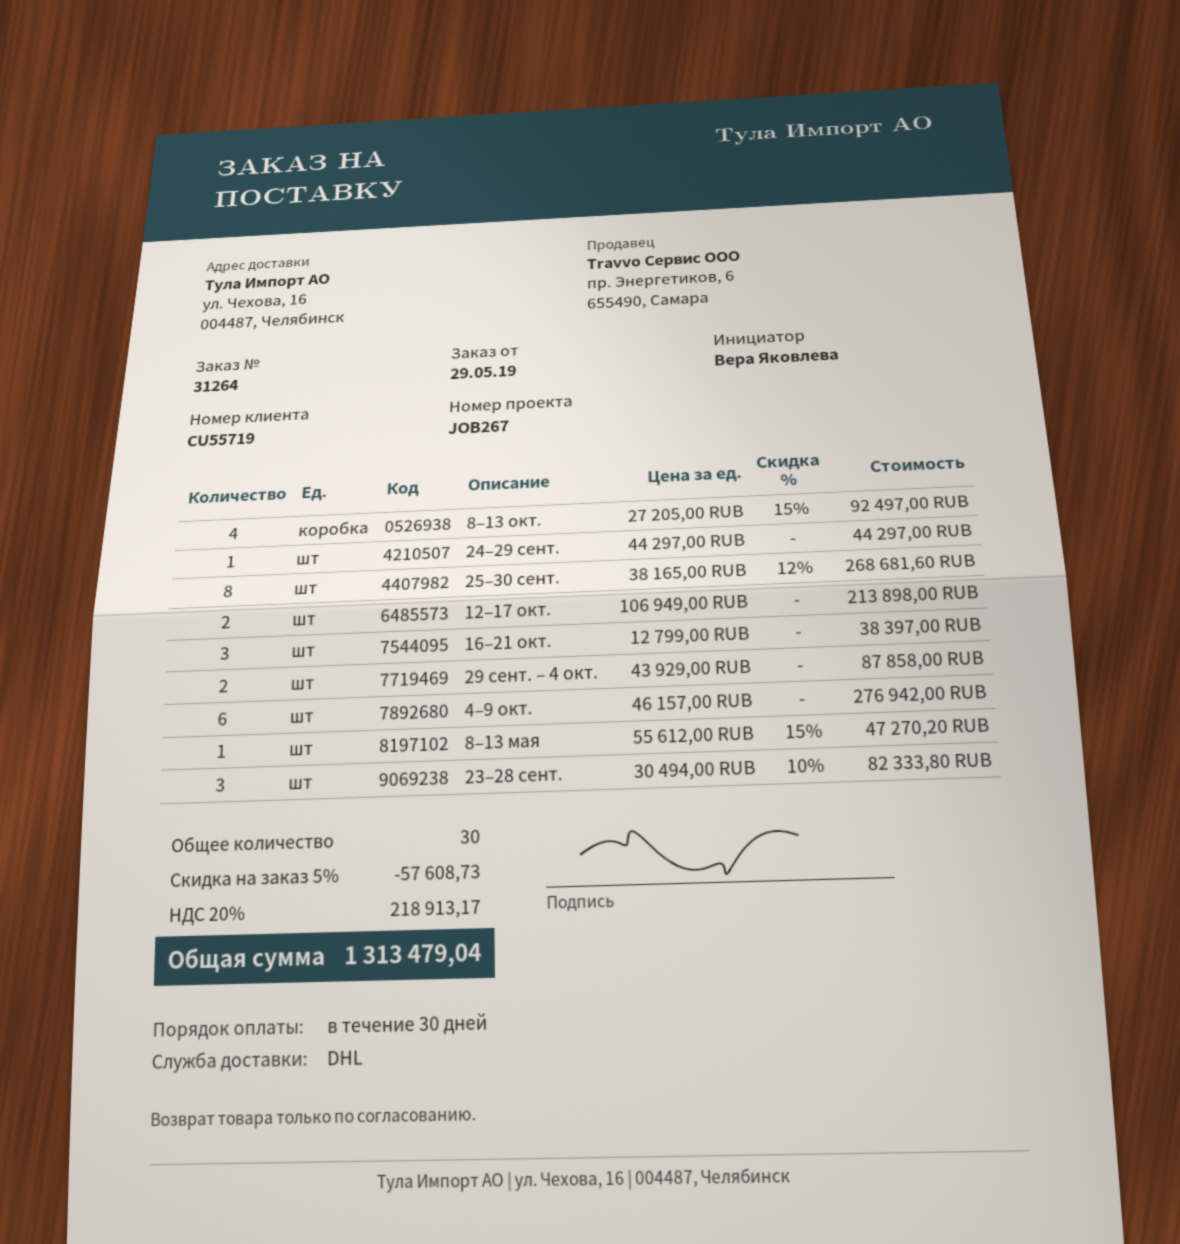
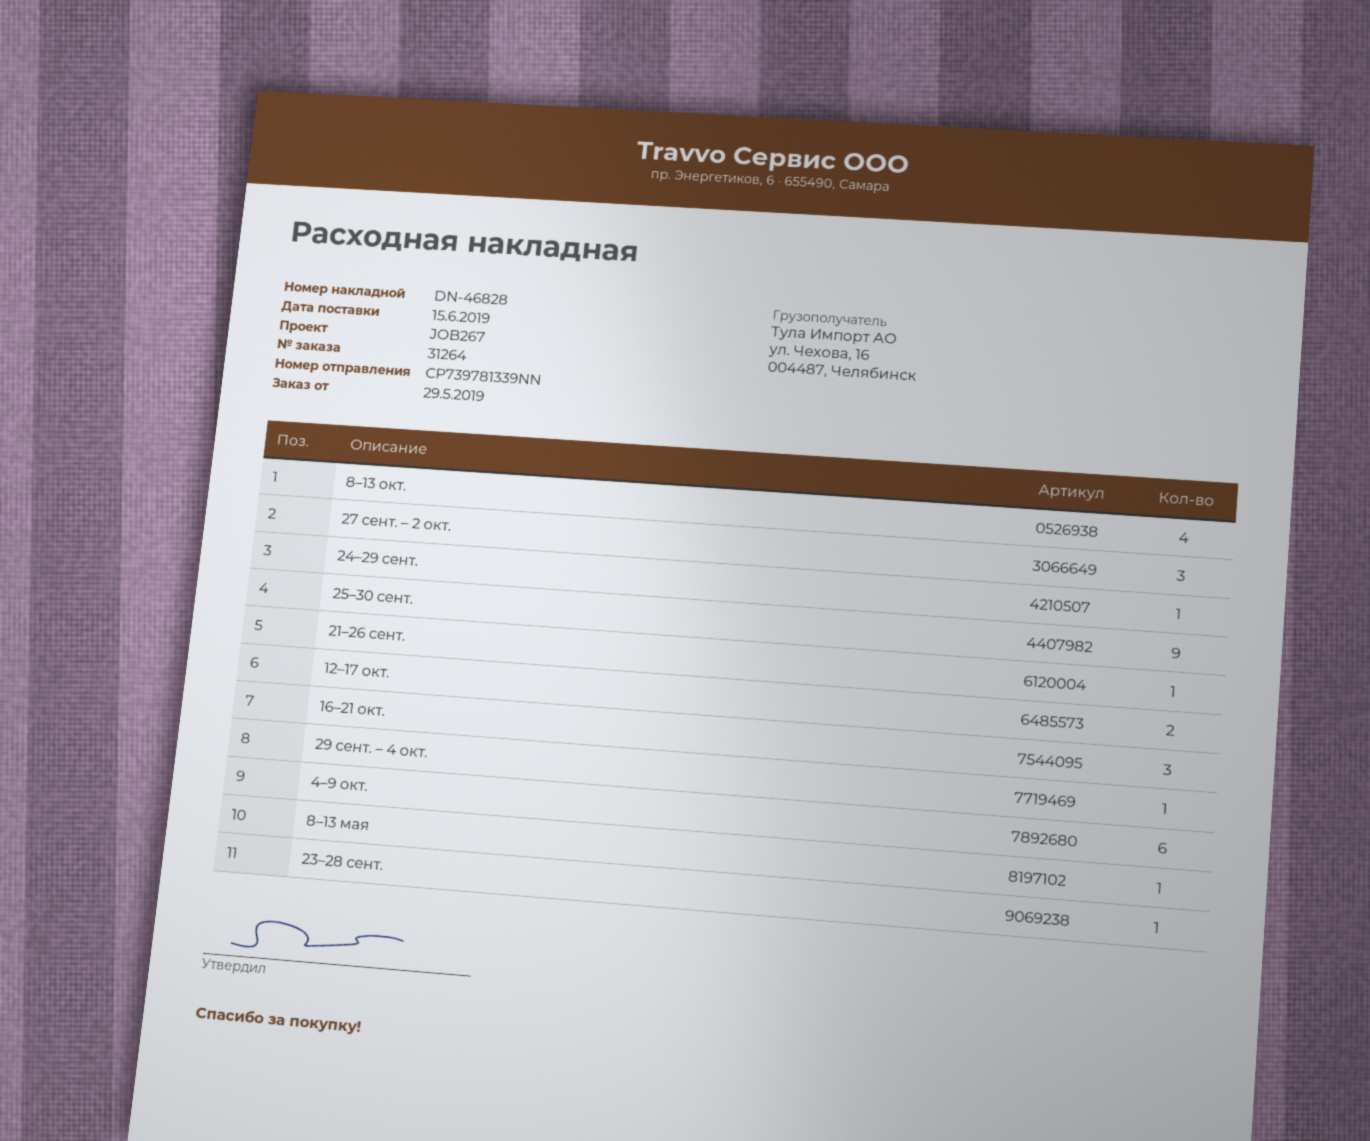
25–30 сент.: 8 -> 9
29 сент. – 4 окт.: 2 -> 1
23–28 сент.: 3 -> 1
27 сент. – 2 окт.: none -> 3
21–26 сент.: none -> 1

